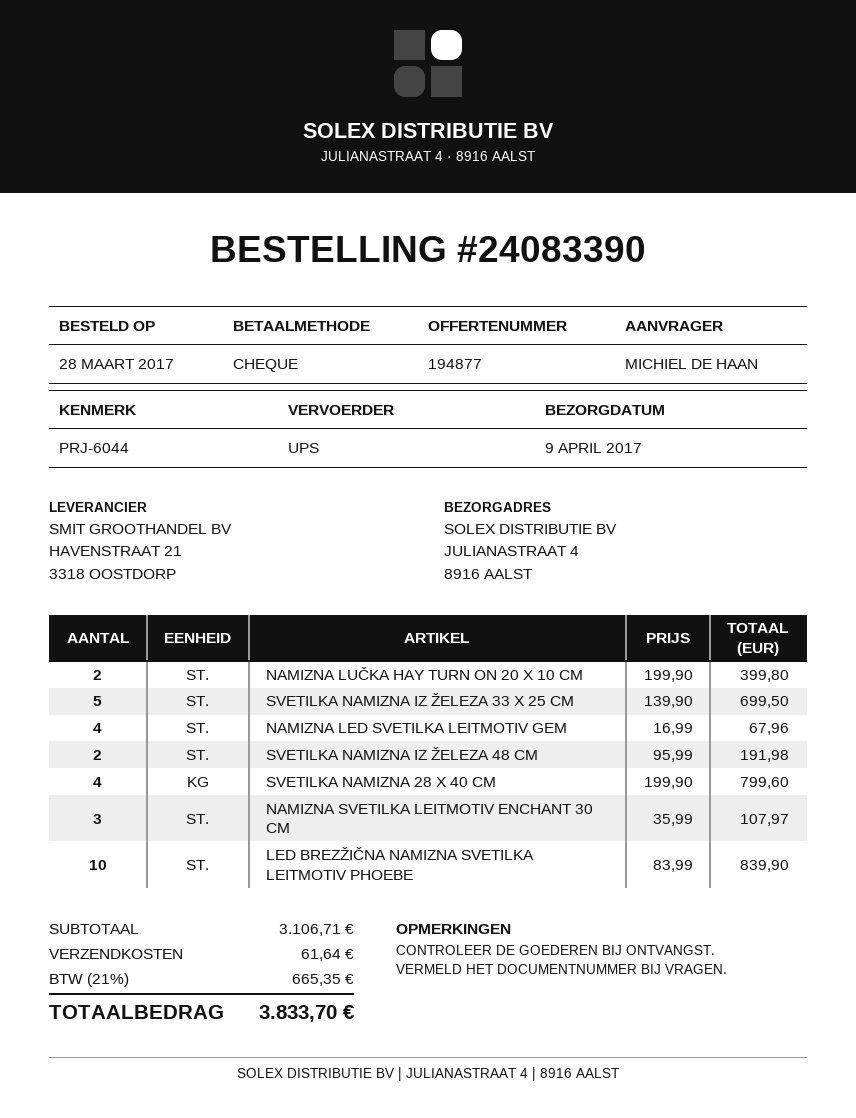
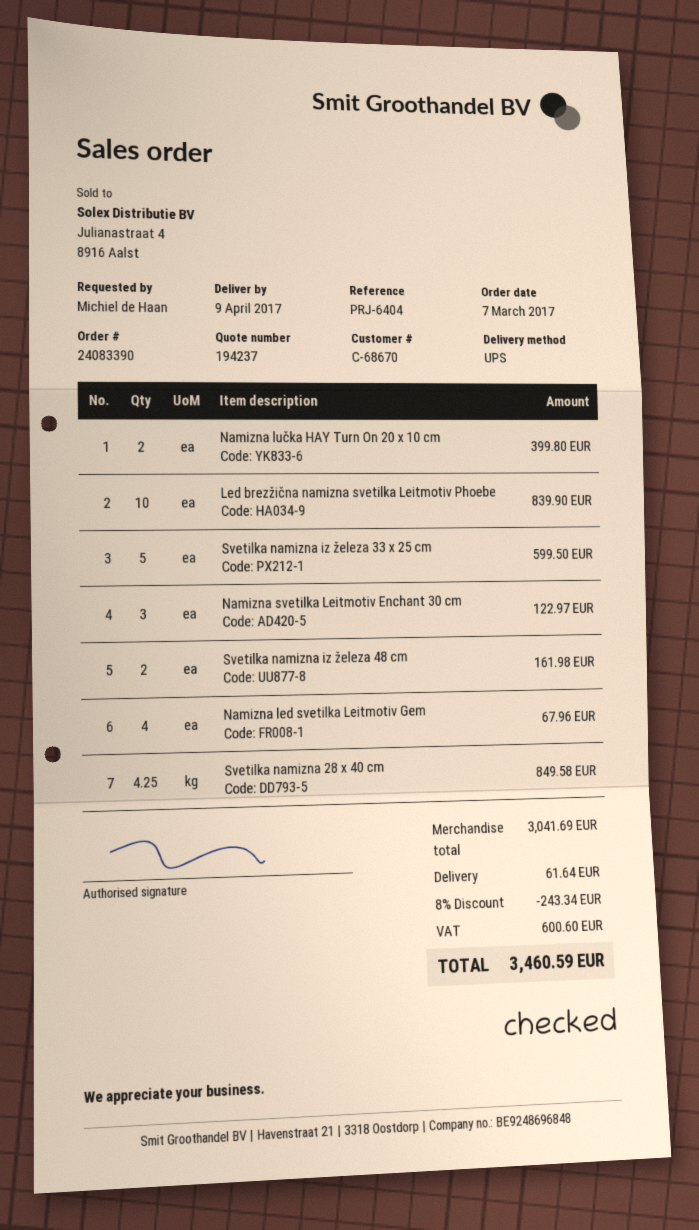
quote number: 194877 -> 194237
order date: 2017-03-28 -> 2017-03-07
reference: PRJ-6044 -> PRJ-6404
SVETILKA NAMIZNA IZ ŽELEZA 33 X 25 CM: 5 for 699.50 -> 5 for 599.50
SVETILKA NAMIZNA IZ ŽELEZA 48 CM: 2 for 191.98 -> 2 for 161.98
SVETILKA NAMIZNA 28 X 40 CM: 4 for 799.60 -> 4.25 for 849.58
NAMIZNA SVETILKA LEITMOTIV ENCHANT 30 CM: 3 for 107.97 -> 3 for 122.97
subtotal: 3106.71 -> 3041.69
discount: none -> 8% = 243.34
tax: 665.35 -> 600.60
total: 3833.70 -> 3460.59

